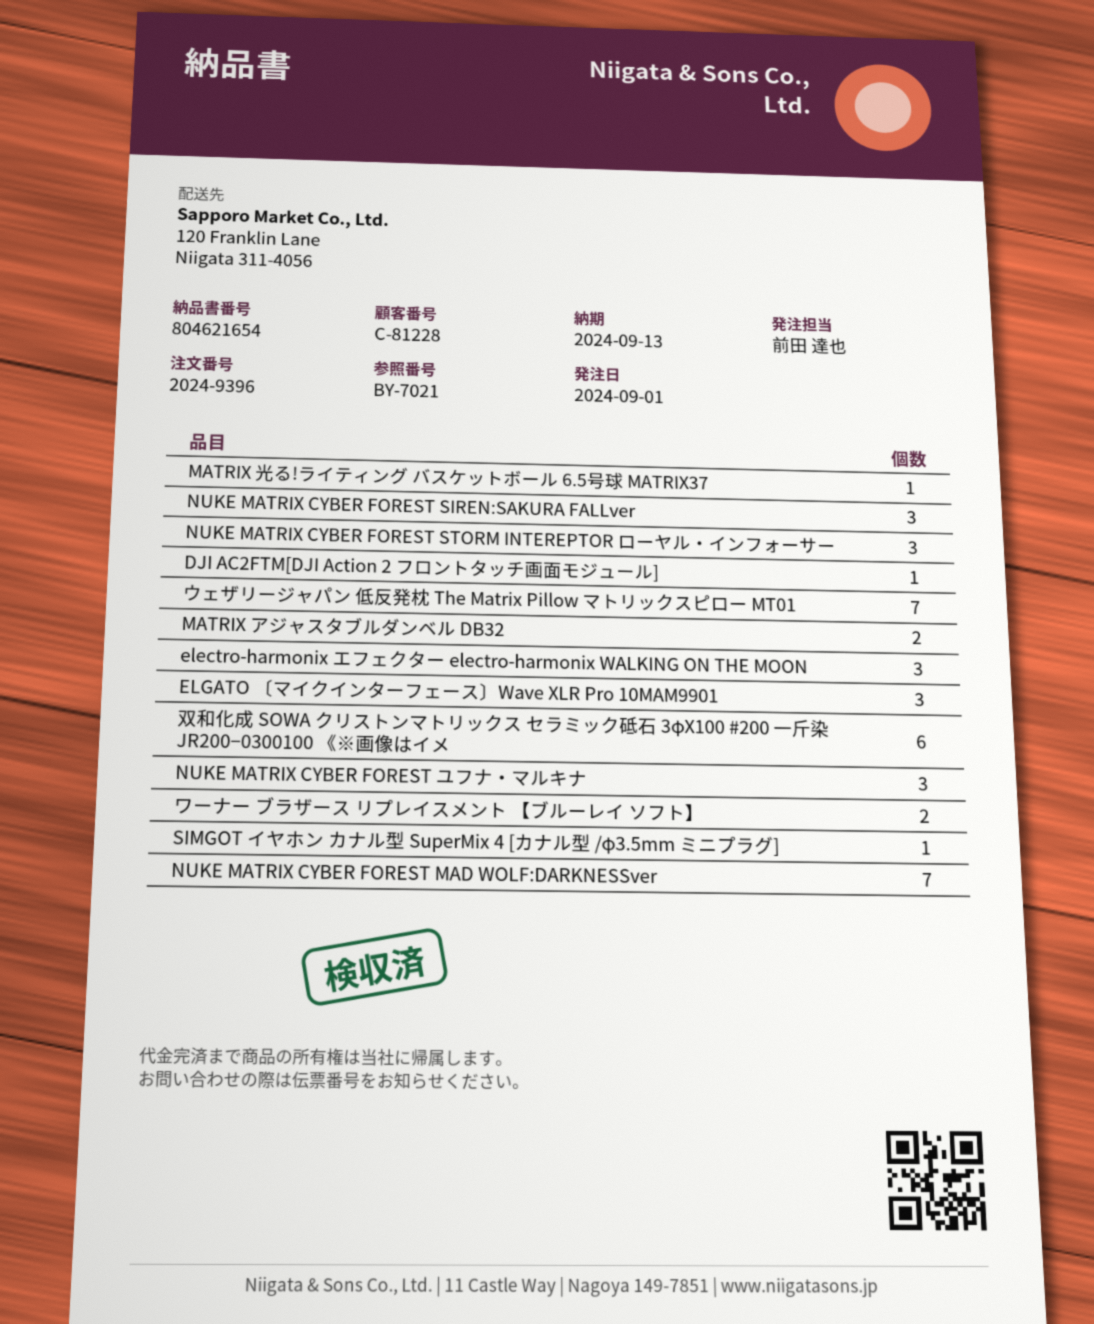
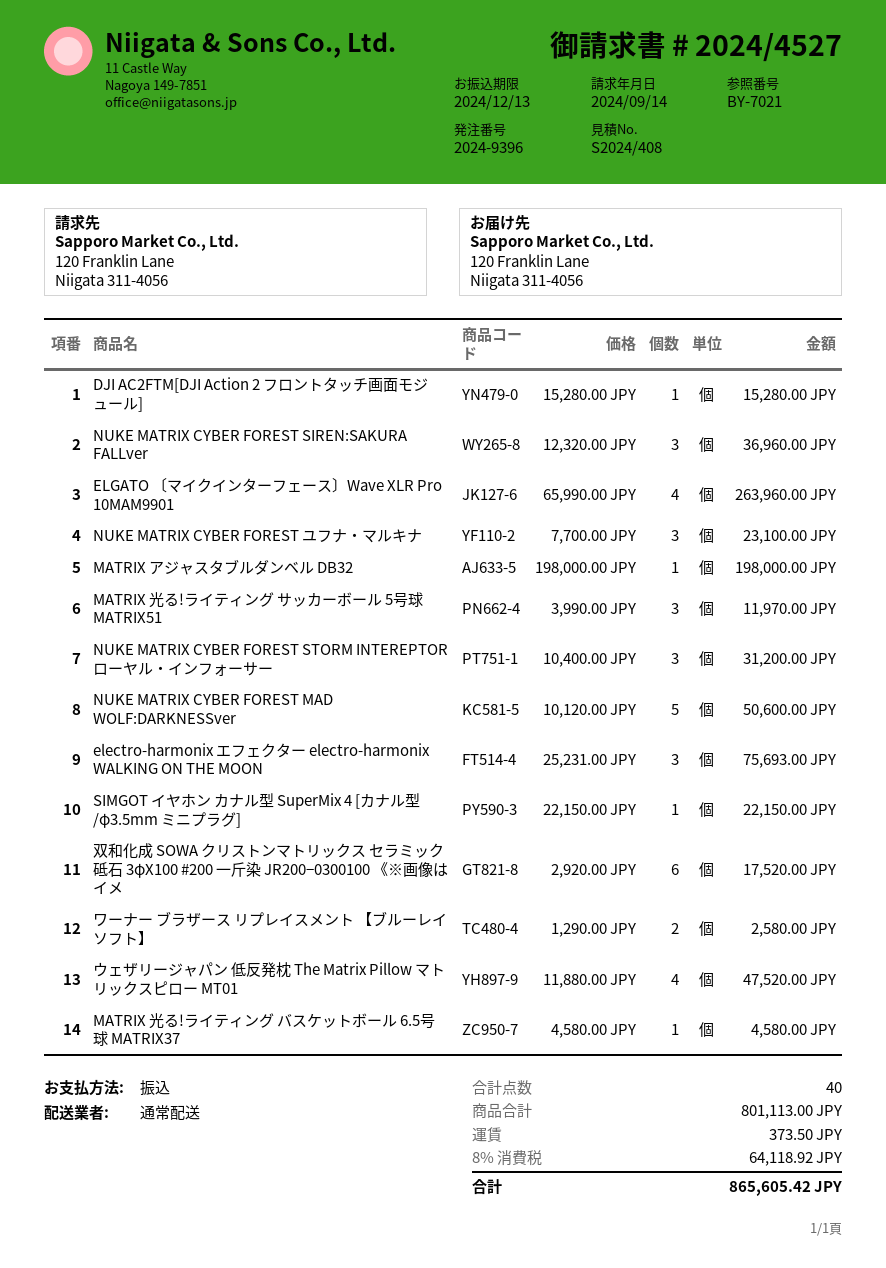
ウェザリージャパン 低反発枕 The Matrix Pillow マトリックスピロー MT01: 7 -> 4
MATRIX アジャスタブルダンベル DB32: 2 -> 1
ELGATO 〔マイクインターフェース〕Wave XLR Pro 10MAM9901: 3 -> 4
NUKE MATRIX CYBER FOREST MAD WOLF:DARKNESSver: 7 -> 5
MATRIX 光る!ライティング サッカーボール 5号球 MATRIX51: none -> 3

